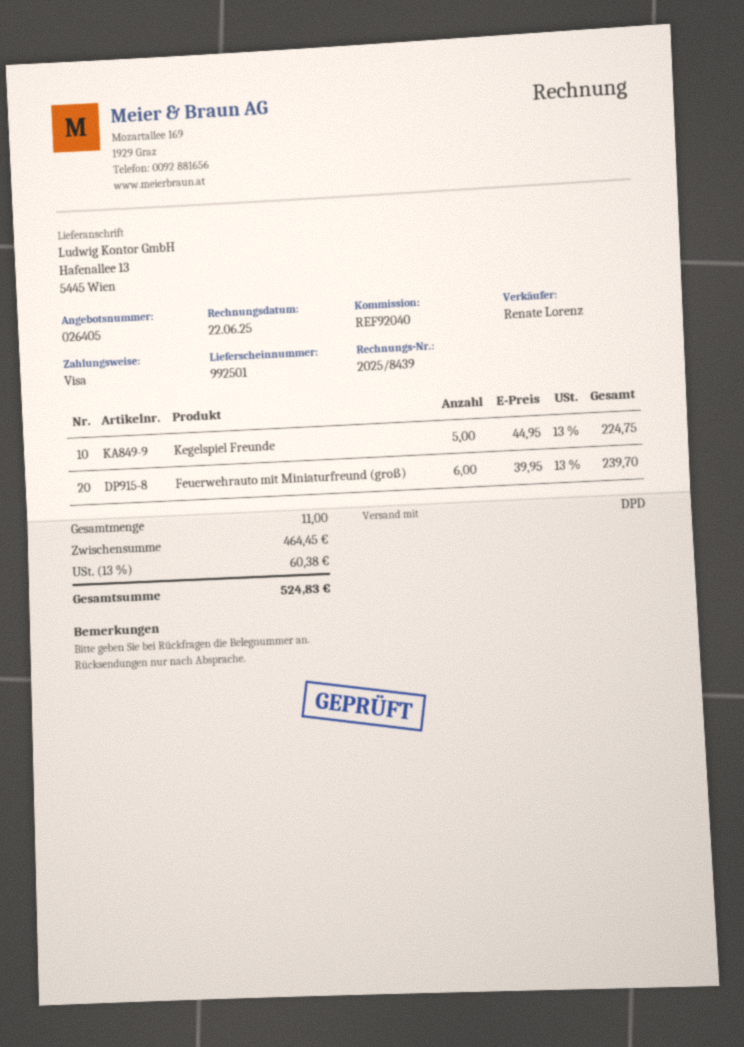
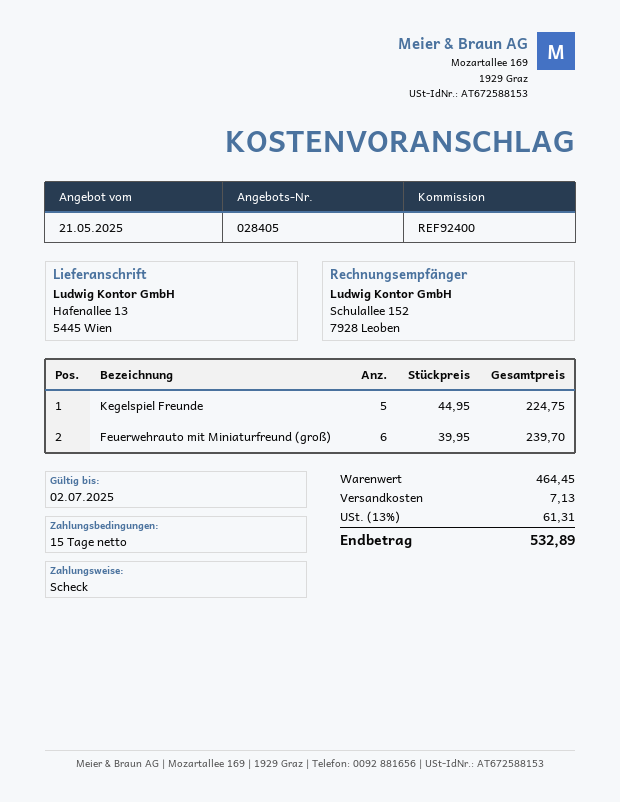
quote number: 026405 -> 028405
reference: REF92040 -> REF92400
payment method: Visa -> cheque
shipping: none -> 7.13
tax: 13% = 60.38 -> 13% = 61.31
total: 524.83 -> 532.89

